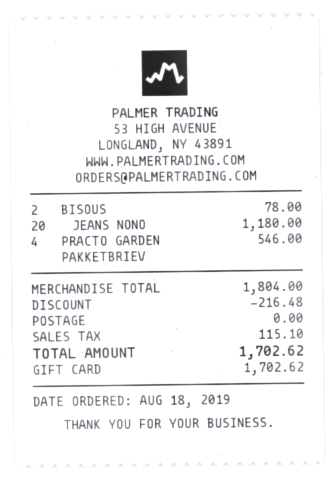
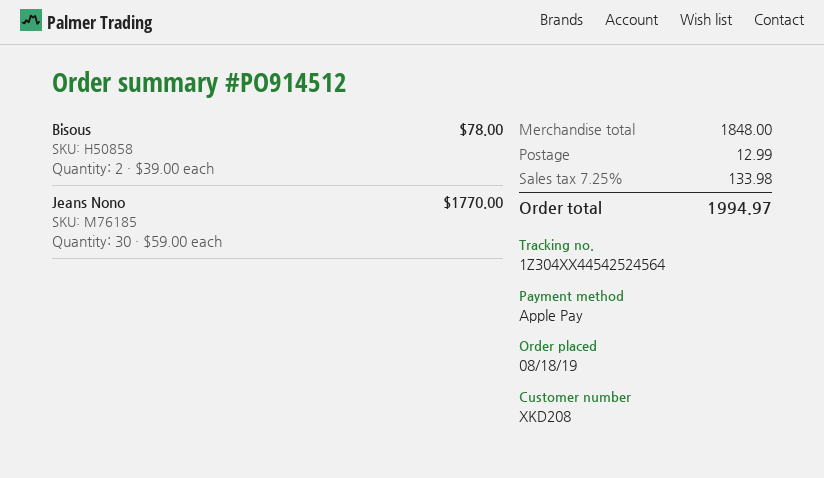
payment method: gift card -> Apple Pay
JEANS NONO: 20 for 1180.00 -> 30 for 1770.00
PRACTO GARDEN PAKKETBRIEV: 4 for 546.00 -> none
subtotal: 1804.00 -> 1848.00
discount: 216.48 -> none
shipping: 0.00 -> 12.99
tax: 115.10 -> 133.98
total: 1702.62 -> 1994.97

